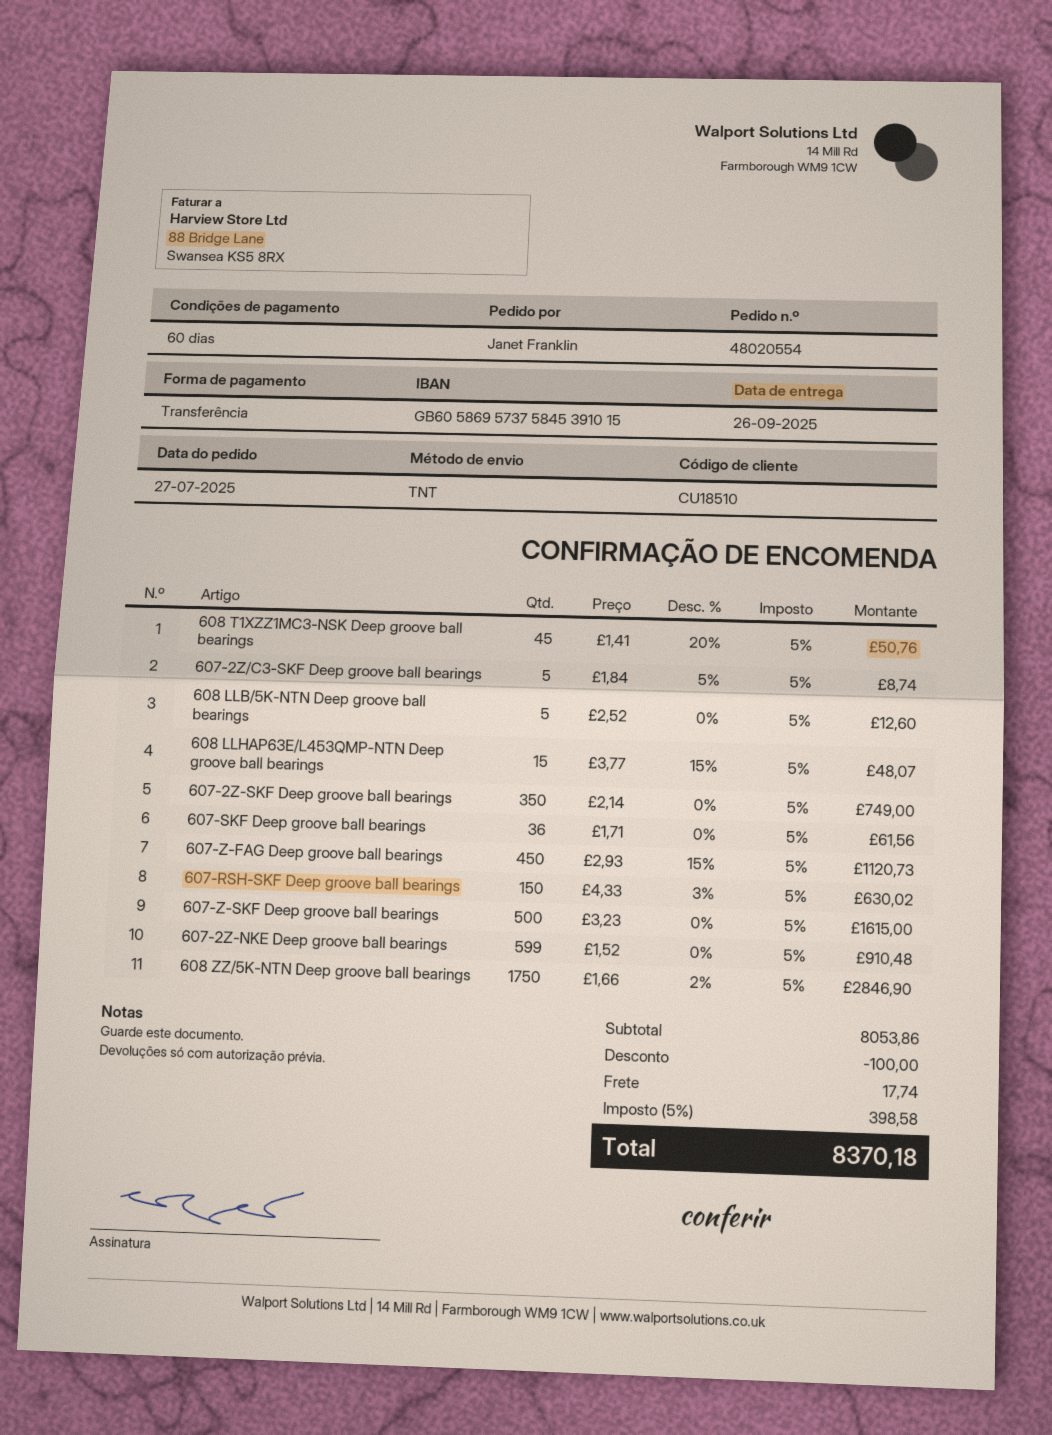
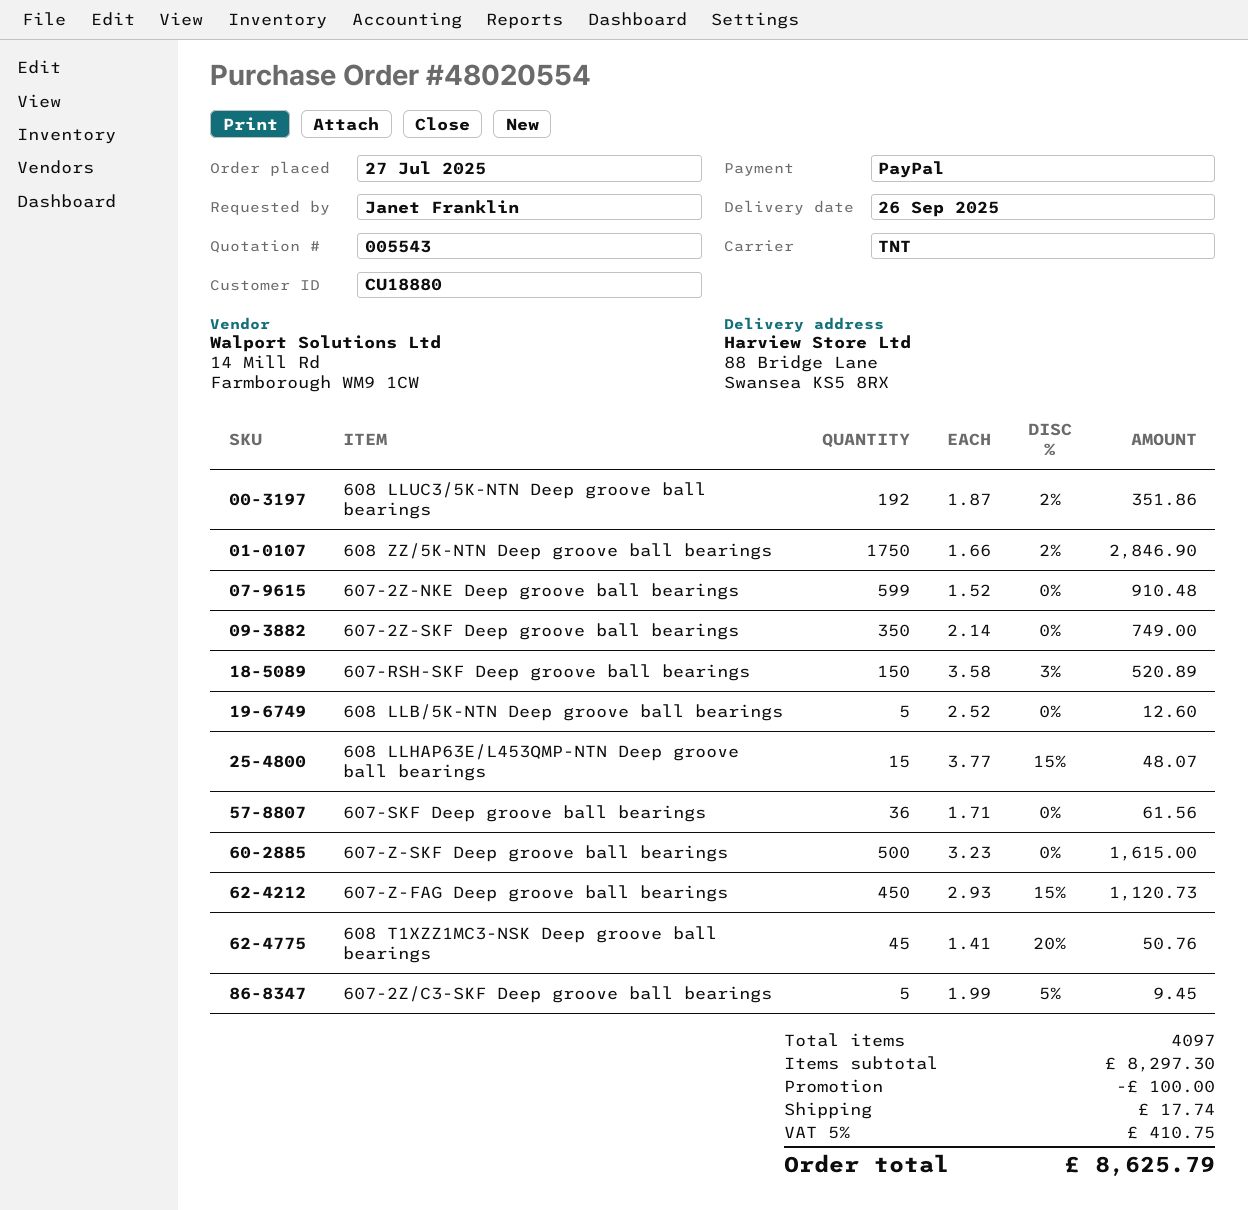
customer number: CU18510 -> CU18880
payment method: bank transfer -> PayPal
607-2Z/C3-SKF Deep groove ball bearings: 5 x 1.84 - 5% = 8.74 -> 5 x 1.99 - 5% = 9.45
607-RSH-SKF Deep groove ball bearings: 150 x 4.33 - 3% = 630.02 -> 150 x 3.58 - 3% = 520.89
608 LLUC3/5K-NTN Deep groove ball bearings: none -> 192 x 1.87 - 2% = 351.86
subtotal: 8053.86 -> 8297.30
tax: 5% = 398.58 -> 5% = 410.75
total: 8370.18 -> 8625.79

